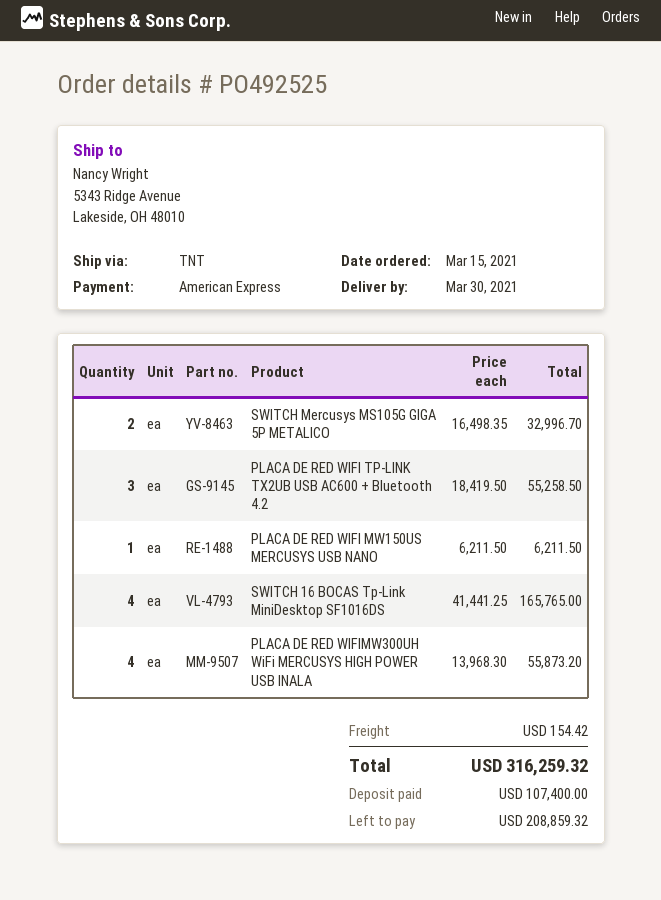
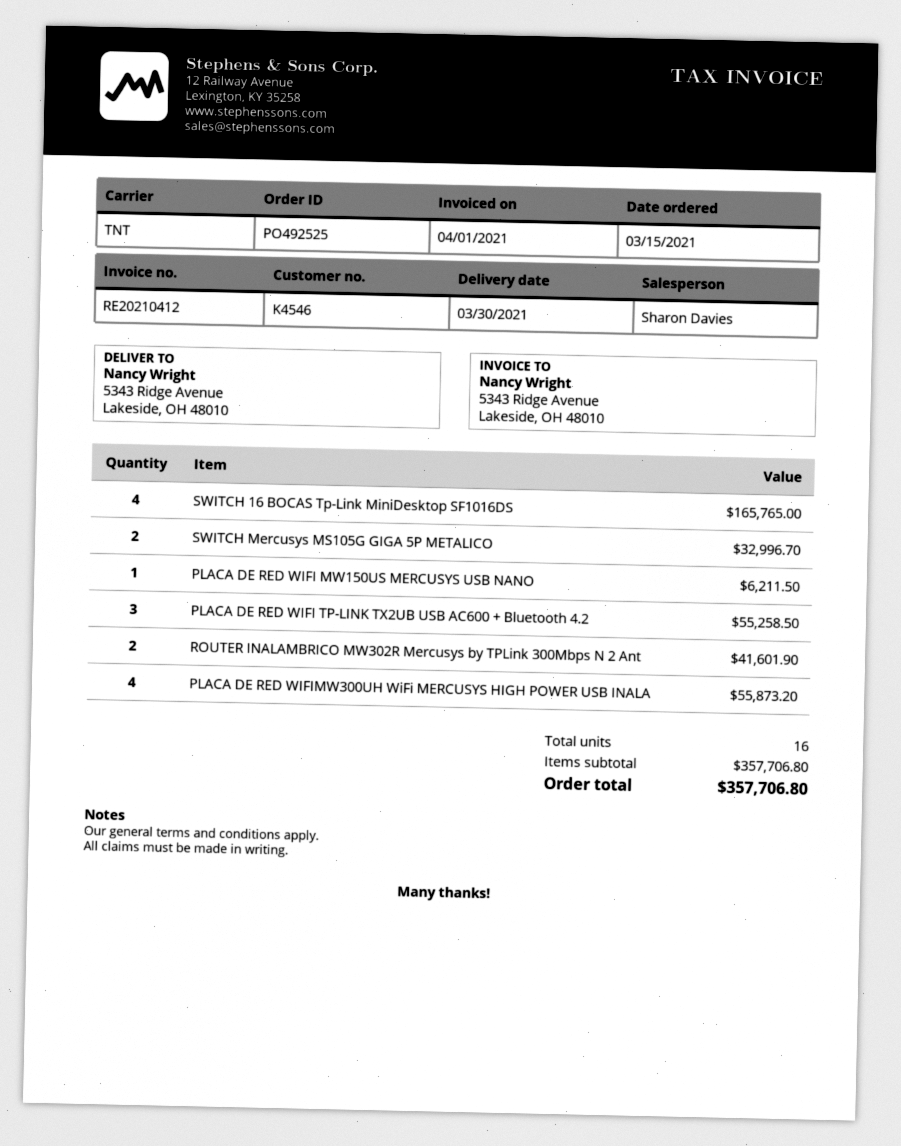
ROUTER INALAMBRICO MW302R Mercusys by TPLink 300Mbps N 2 Ant: none -> 2 for 41601.90
shipping: 154.42 -> none
total: 316259.32 -> 357706.80

